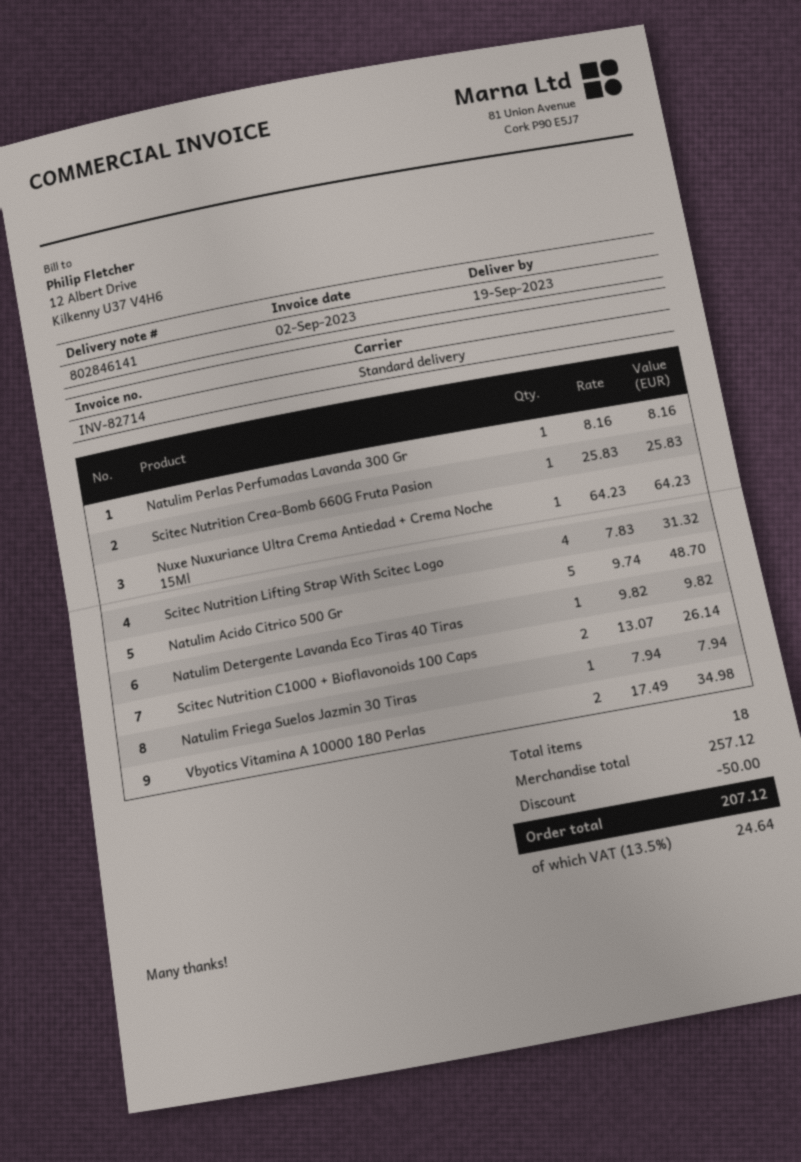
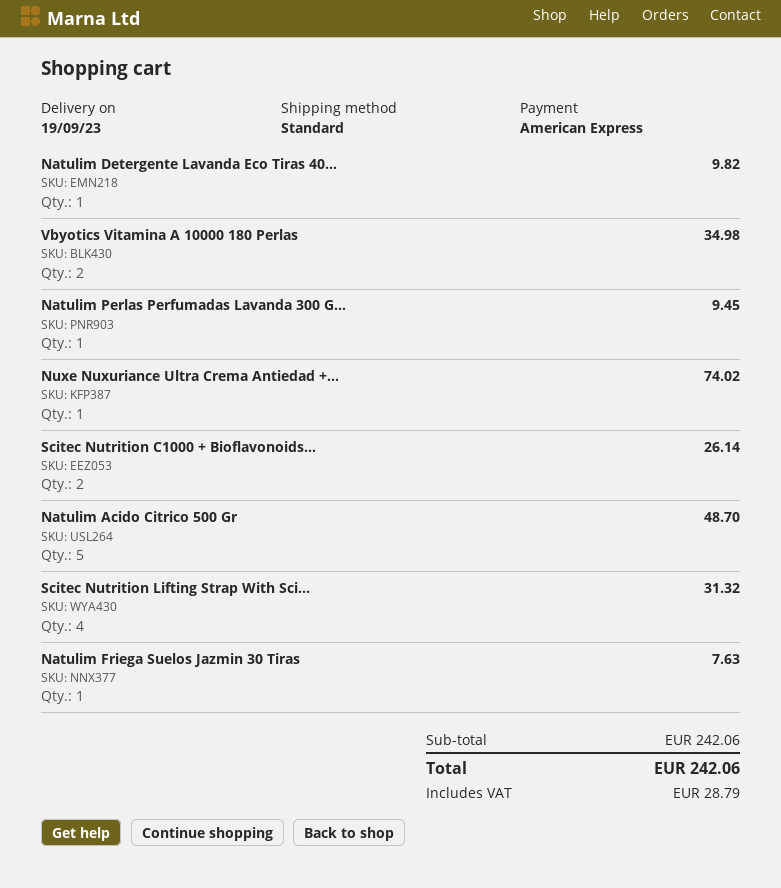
Natulim Perlas Perfumadas Lavanda 300 Gr: 1 for 8.16 -> 1 for 9.45
Scitec Nutrition Crea-Bomb 660G Fruta Pasion: 1 for 25.83 -> none
Nuxe Nuxuriance Ultra Crema Antiedad + Crema Noche 15Ml: 1 for 64.23 -> 1 for 74.02
Natulim Friega Suelos Jazmin 30 Tiras: 1 for 7.94 -> 1 for 7.63
subtotal: 257.12 -> 242.06
discount: 50.00 -> none
tax: 24.64 -> 28.79
total: 207.12 -> 242.06

